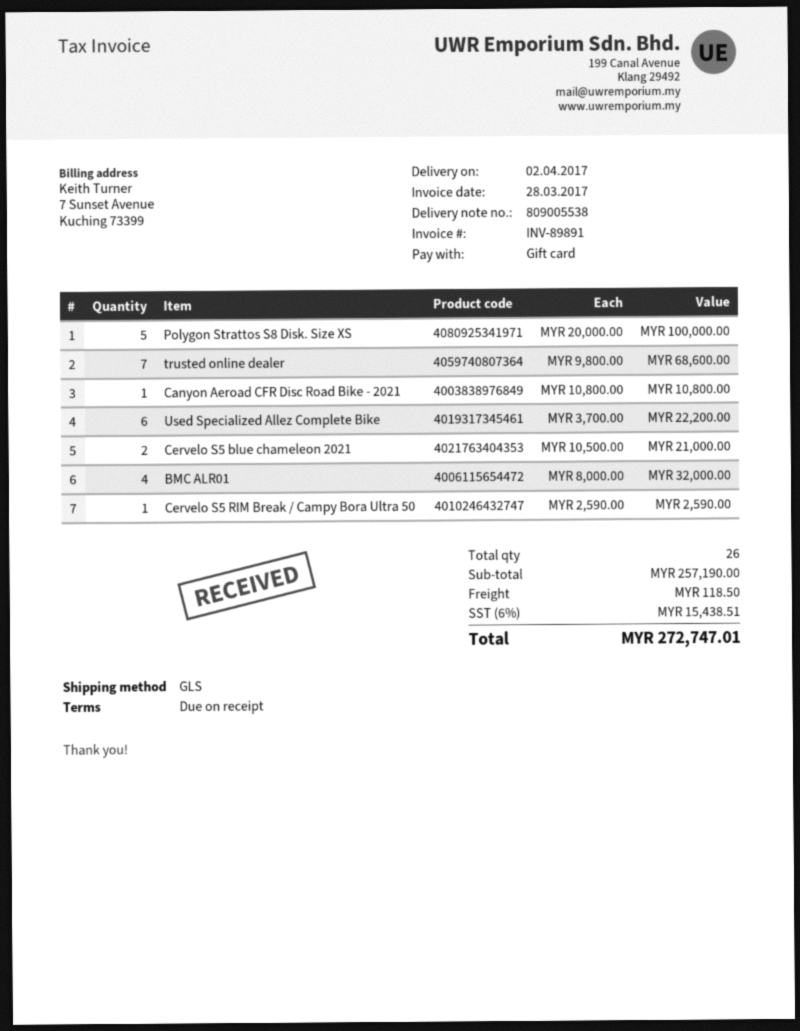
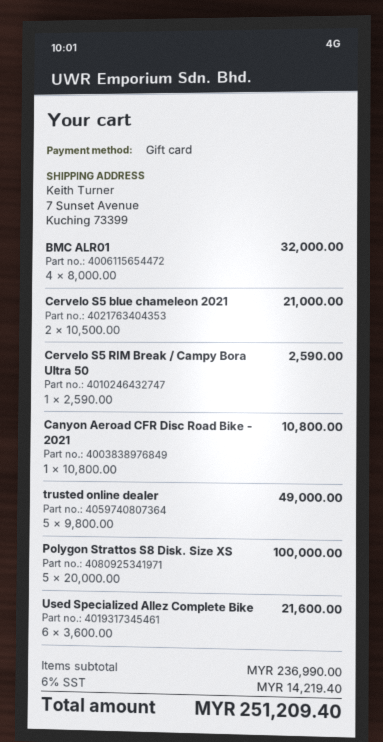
trusted online dealer: 7 x 9800.00 = 68600.00 -> 5 x 9800.00 = 49000.00
Used Specialized Allez Complete Bike: 6 x 3700.00 = 22200.00 -> 6 x 3600.00 = 21600.00
subtotal: 257190.00 -> 236990.00
shipping: 118.50 -> none
tax: 6% = 15438.51 -> 6% = 14219.40
total: 272747.01 -> 251209.40

